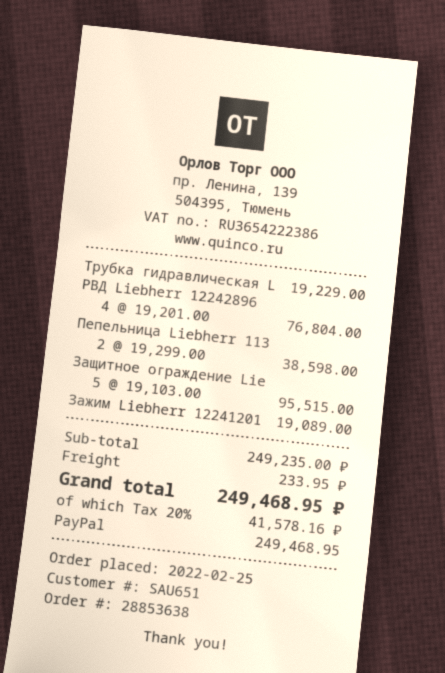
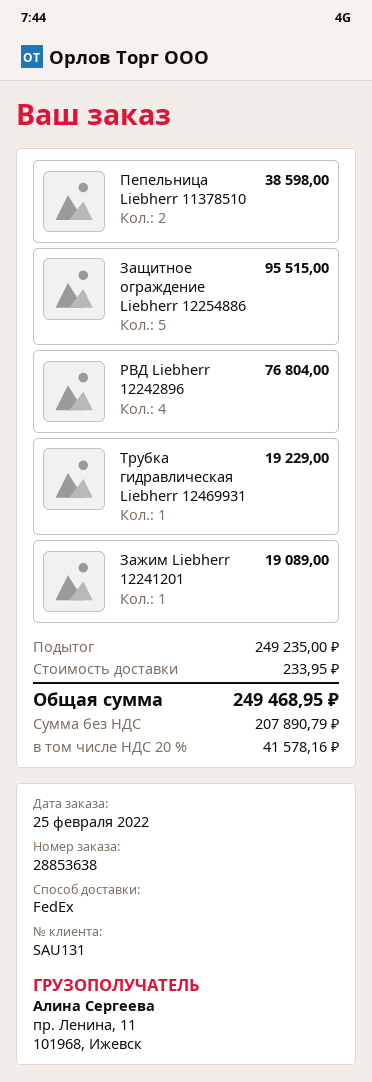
customer number: SAU651 -> SAU131

